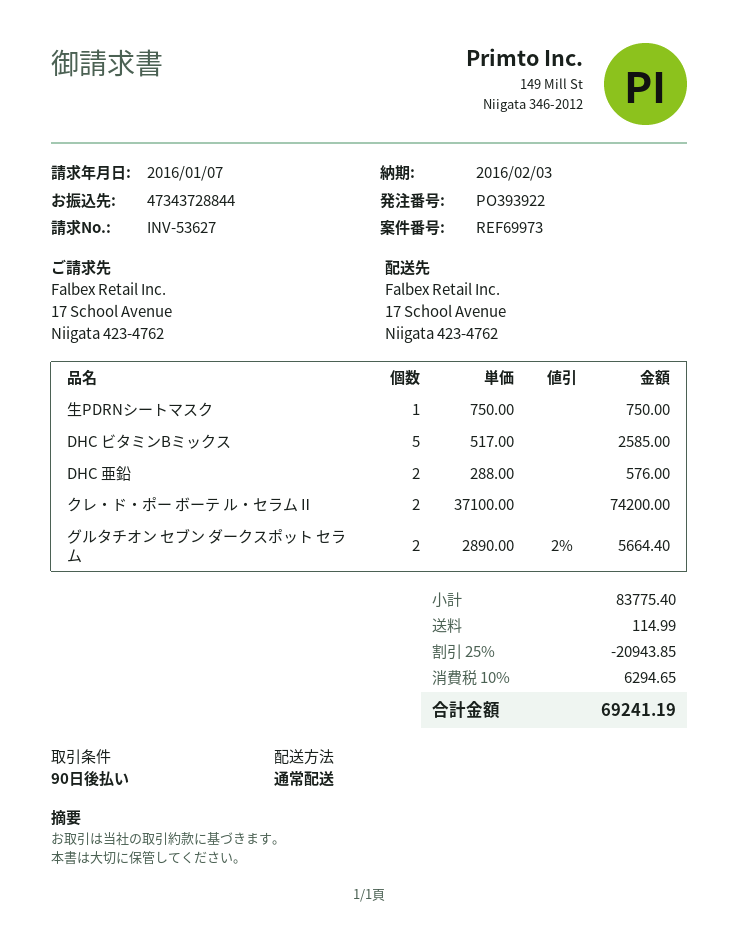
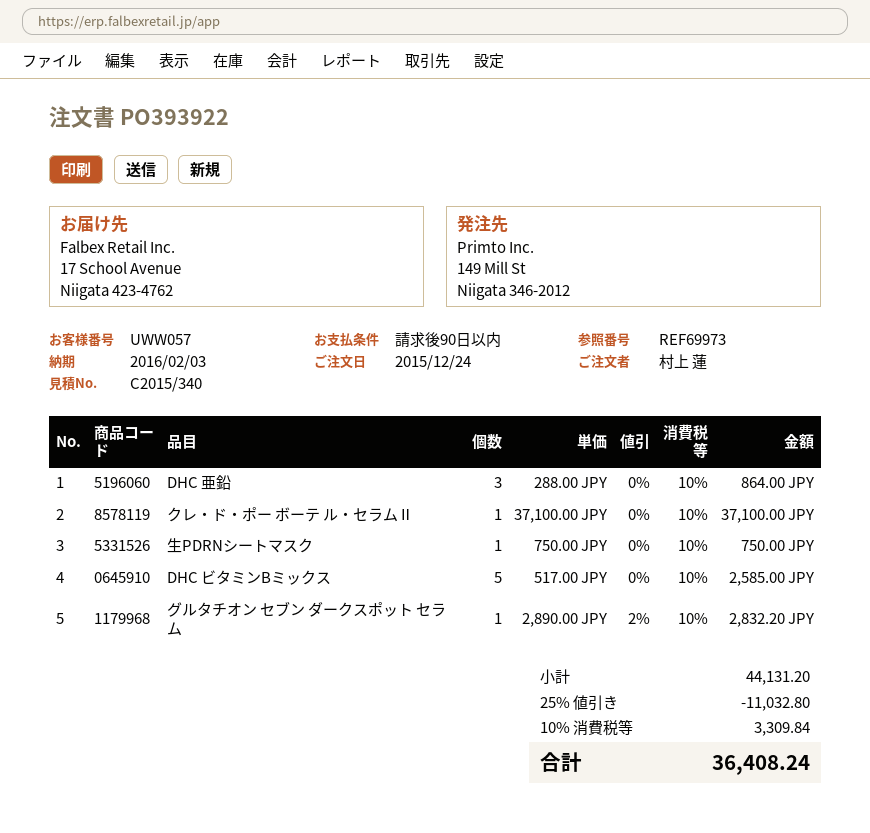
DHC 亜鉛: 2 x 288.00 = 576.00 -> 3 x 288.00 = 864.00
クレ・ド・ポー ボーテ ル・セラムⅡ: 2 x 37100.00 = 74200.00 -> 1 x 37100.00 = 37100.00
グルタチオン セブン ダークスポット セラム: 2 x 2890.00 - 2% = 5664.40 -> 1 x 2890.00 - 2% = 2832.20
subtotal: 83775.40 -> 44131.20
discount: 25% = 20943.85 -> 25% = 11032.80
shipping: 114.99 -> none
tax: 10% = 6294.65 -> 10% = 3309.84
total: 69241.19 -> 36408.24

